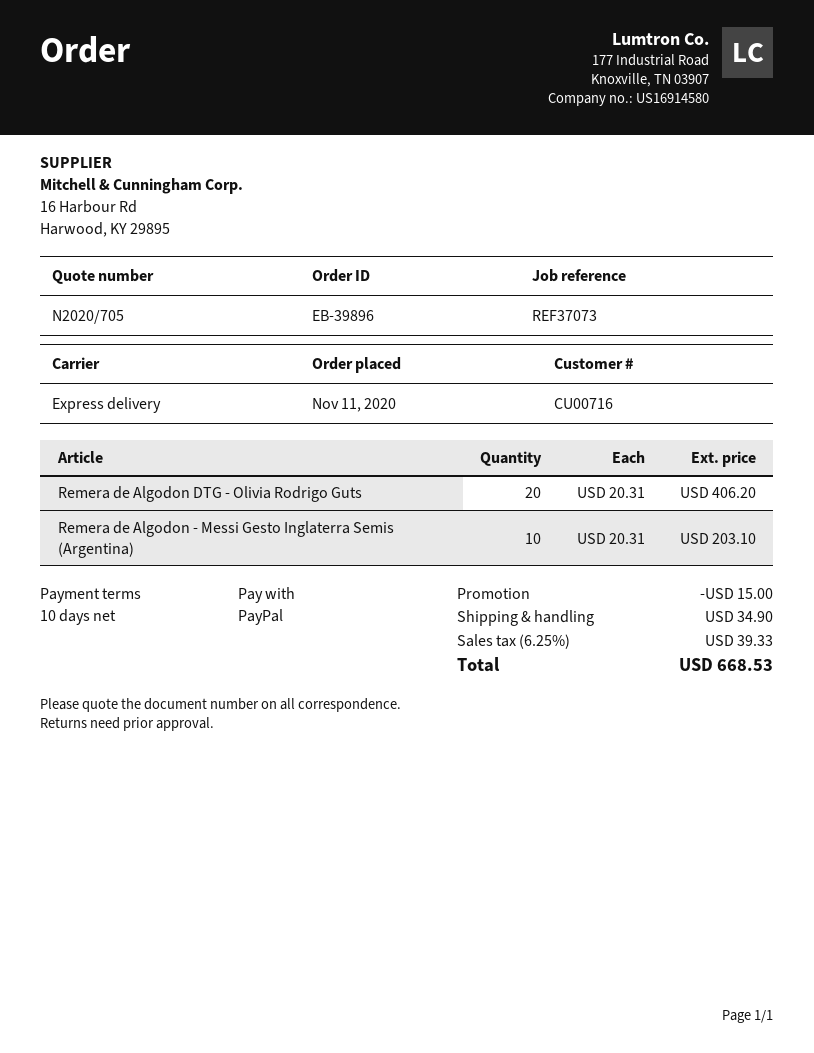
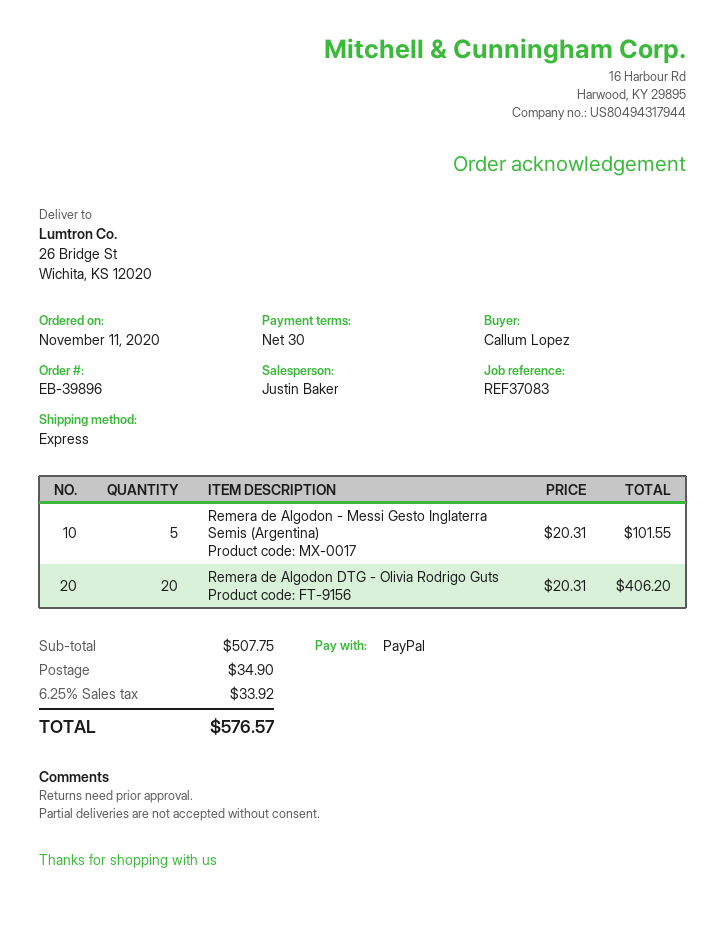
payment terms: 10 days -> 30 days
reference: REF37073 -> REF37083
Remera de Algodon - Messi Gesto Inglaterra Semis (Argentina): 10 x 20.31 = 203.10 -> 5 x 20.31 = 101.55
discount: 15.00 -> none
tax: 6.25% = 39.33 -> 6.25% = 33.92
total: 668.53 -> 576.57

